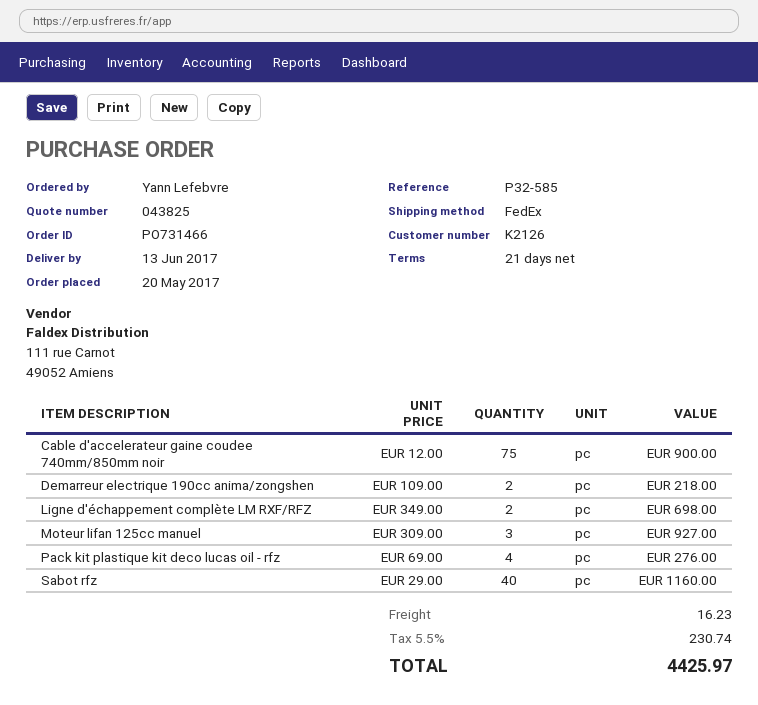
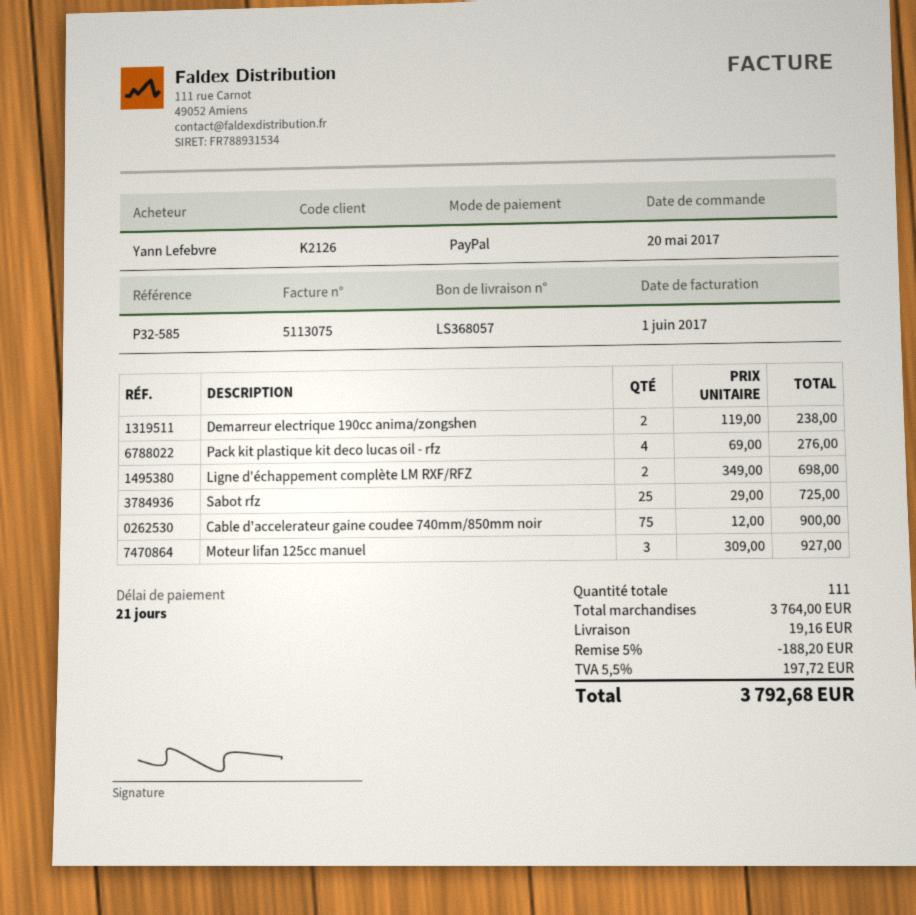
Demarreur electrique 190cc anima/zongshen: 2 x 109.00 = 218.00 -> 2 x 119.00 = 238.00
Sabot rfz: 40 x 29.00 = 1160.00 -> 25 x 29.00 = 725.00
discount: none -> 5% = 188.20
shipping: 16.23 -> 19.16
tax: 5.5% = 230.74 -> 5.5% = 197.72
total: 4425.97 -> 3792.68

